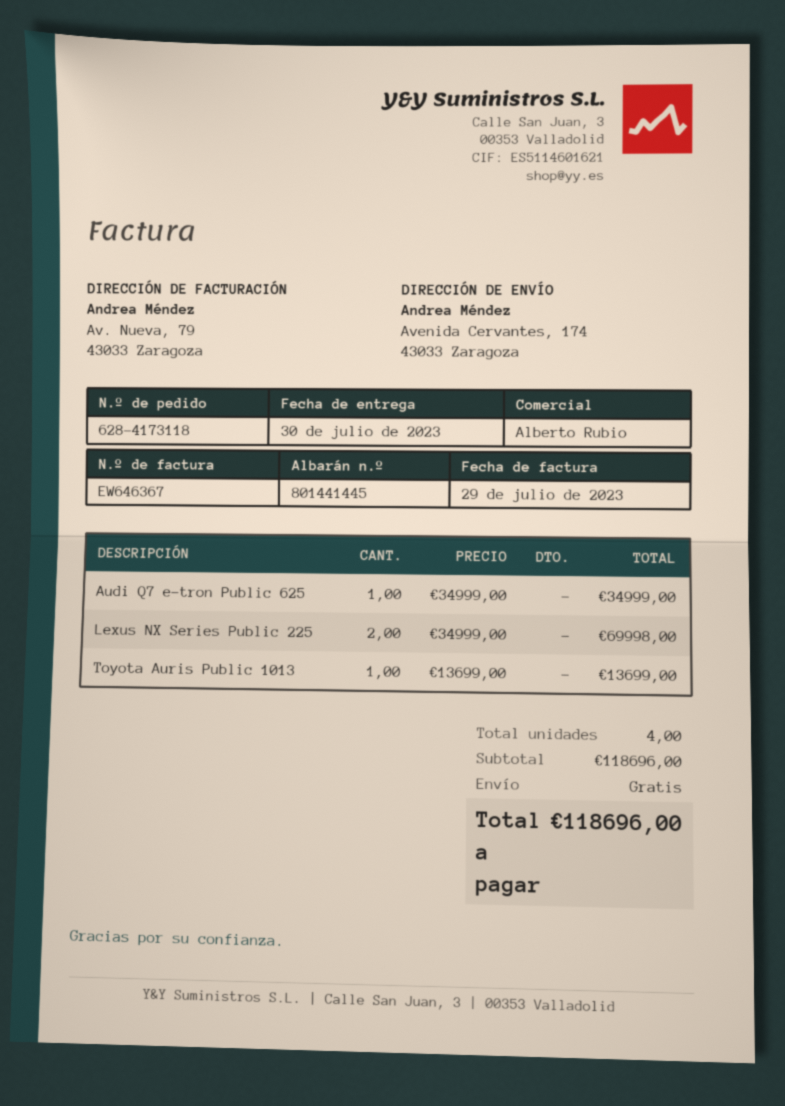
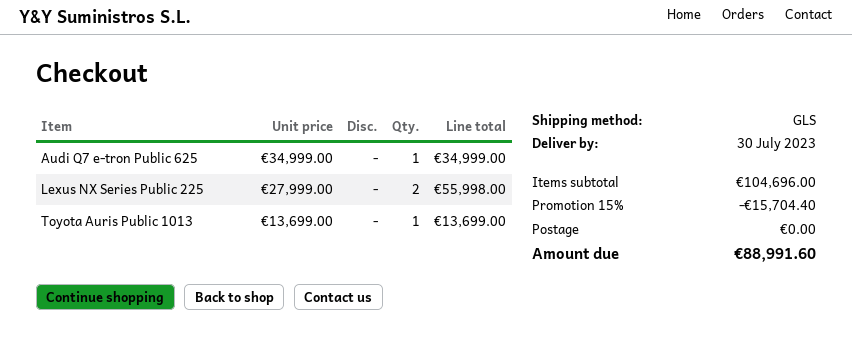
Lexus NX Series Public 225: 2 x 34999.00 = 69998.00 -> 2 x 27999.00 = 55998.00
subtotal: 118696.00 -> 104696.00
discount: none -> 15% = 15704.40
total: 118696.00 -> 88991.60

